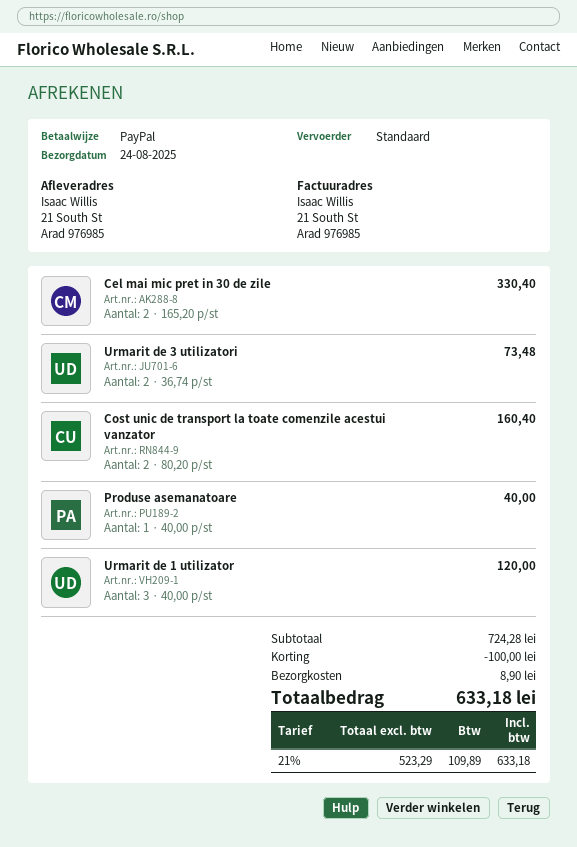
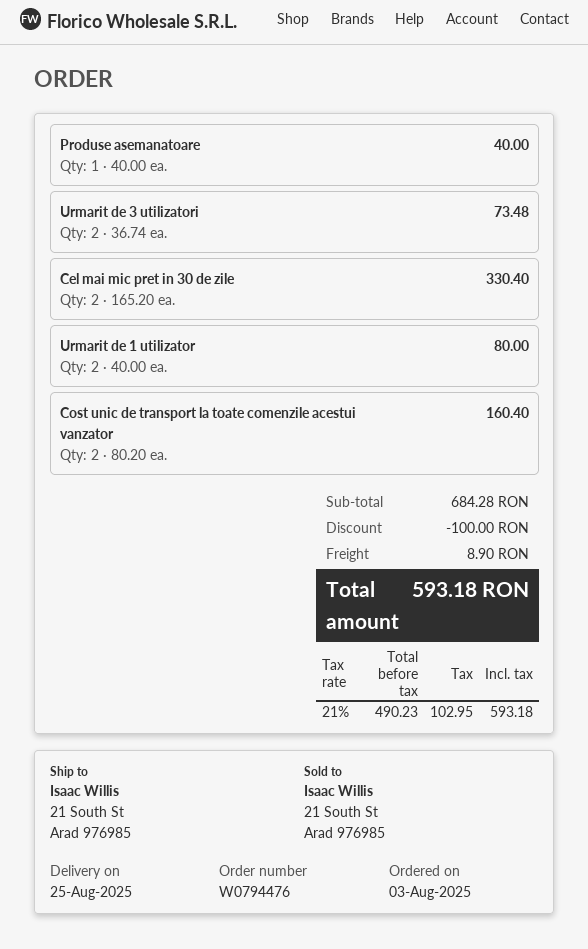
delivery date: 2025-08-24 -> 2025-08-25
Urmarit de 1 utilizator: 3 x 40.00 = 120.00 -> 2 x 40.00 = 80.00
subtotal: 724.28 -> 684.28
net: 523.29 -> 490.23
tax: 21% = 109.89 -> 21% = 102.95
total: 633.18 -> 593.18

